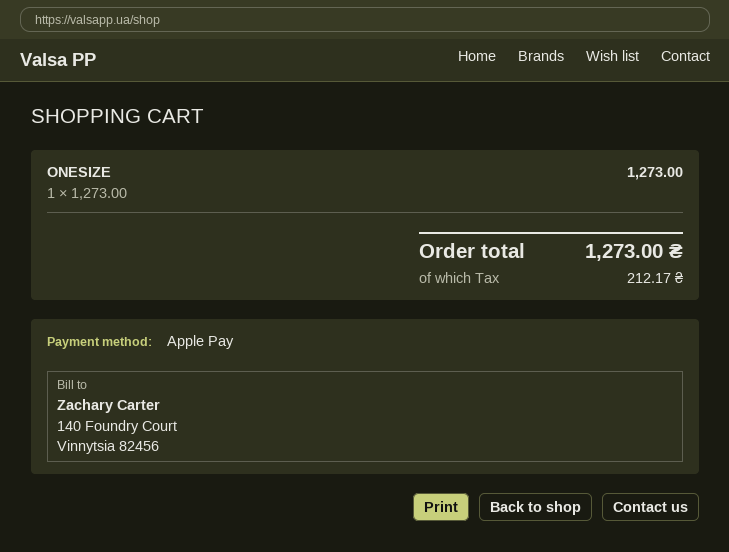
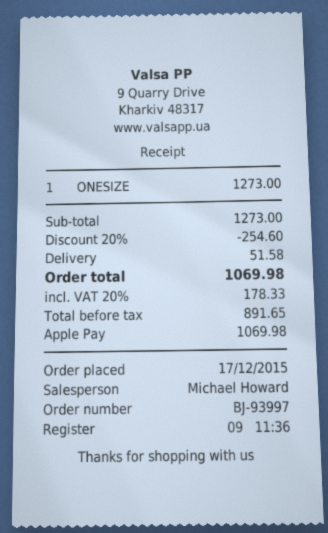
discount: none -> 20% = 254.60
shipping: none -> 51.58
tax: 212.17 -> 178.33
total: 1273.00 -> 1069.98

